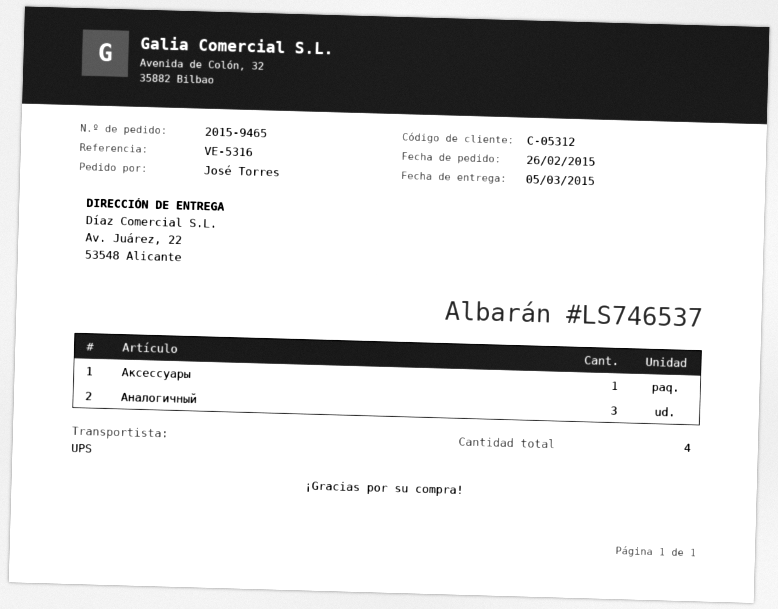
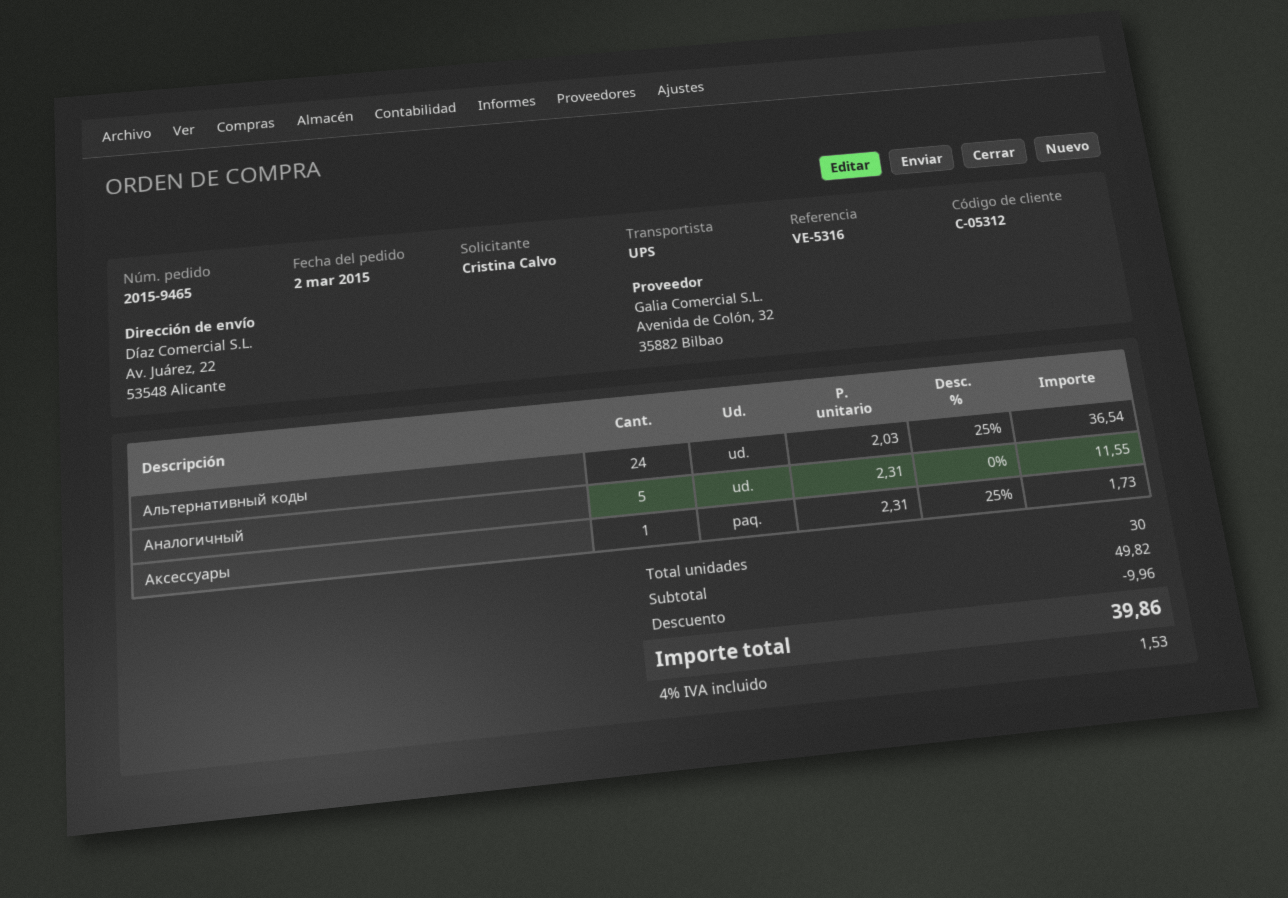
order date: 2015-02-26 -> 2015-03-02
ordered by: José Torres -> Cristina Calvo
Аналогичный: 3 -> 5
Альтернативный коды: none -> 24
total quantity: 4 -> 30

